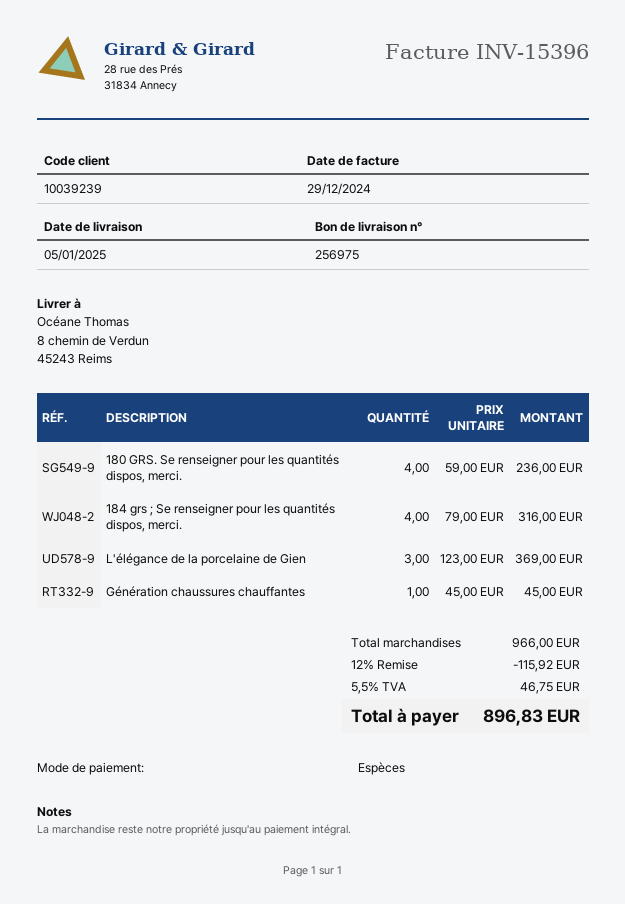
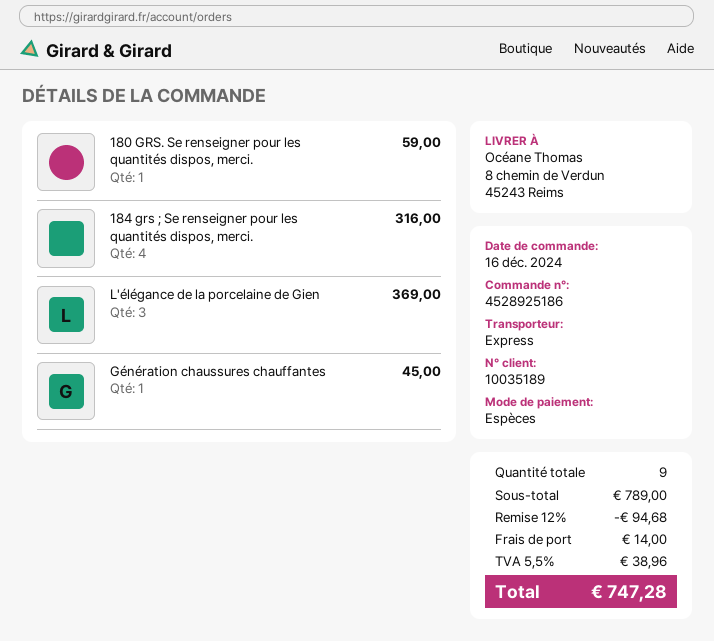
customer number: 10039239 -> 10035189
180 GRS. Se renseigner pour les quantités dispos, merci.: 4 for 236.00 -> 1 for 59.00
subtotal: 966.00 -> 789.00
discount: 12% = 115.92 -> 12% = 94.68
shipping: none -> 14.00
tax: 5.5% = 46.75 -> 5.5% = 38.96
total: 896.83 -> 747.28

